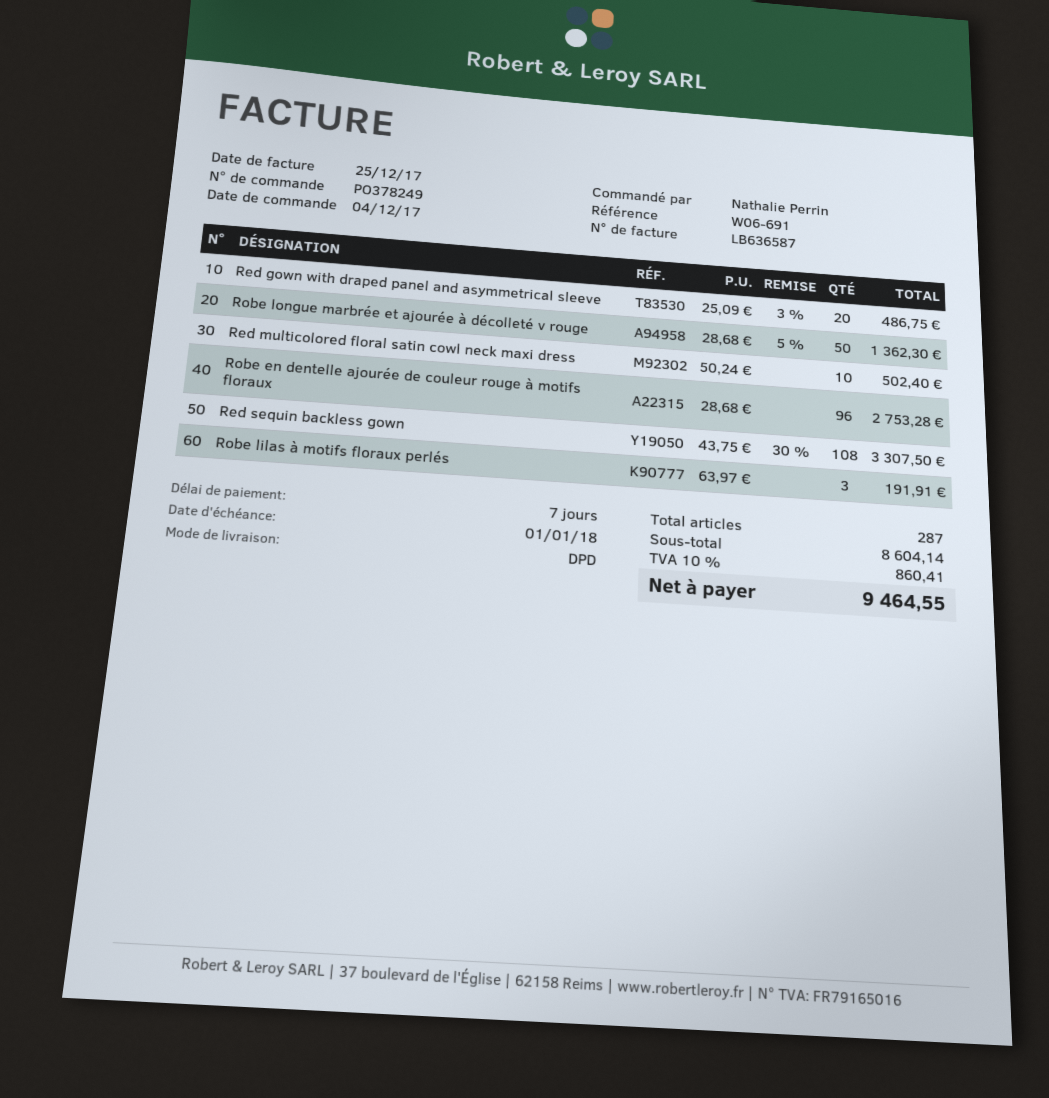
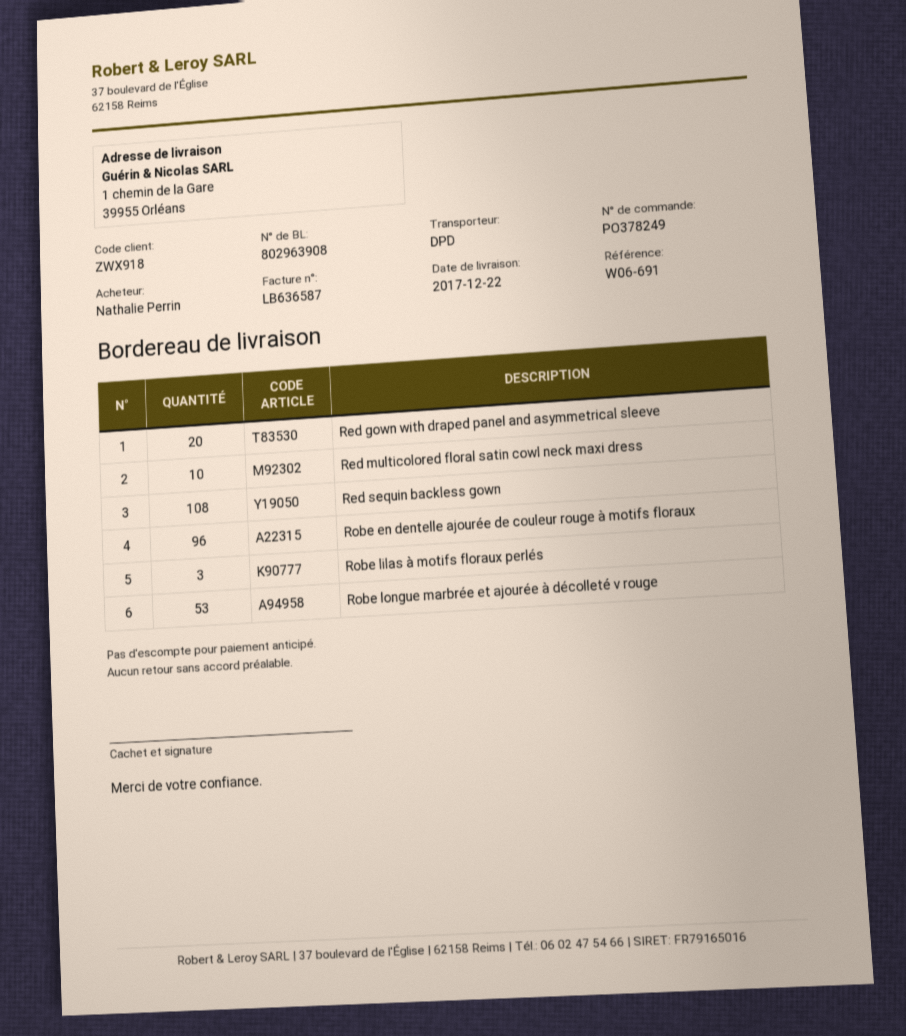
Robe longue marbrée et ajourée à décolleté v rouge: 50 -> 53

